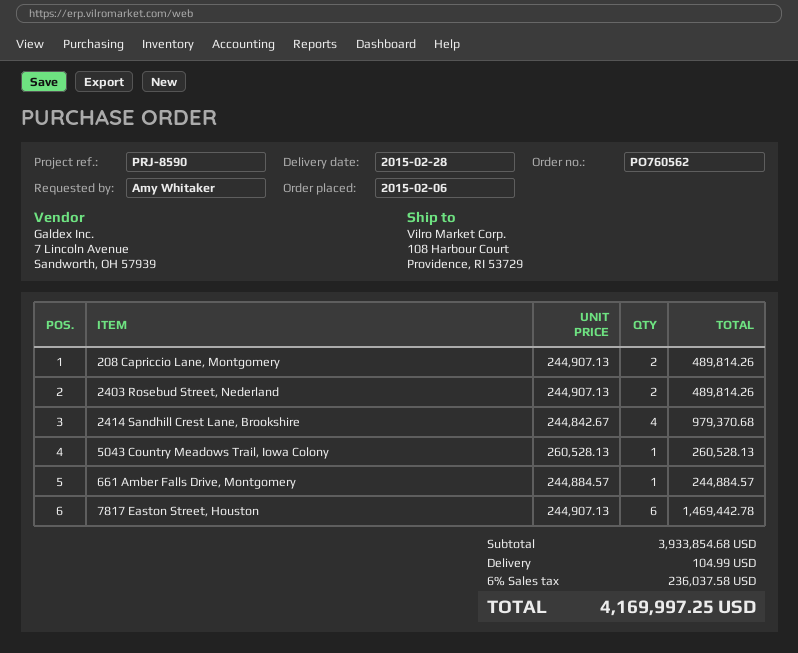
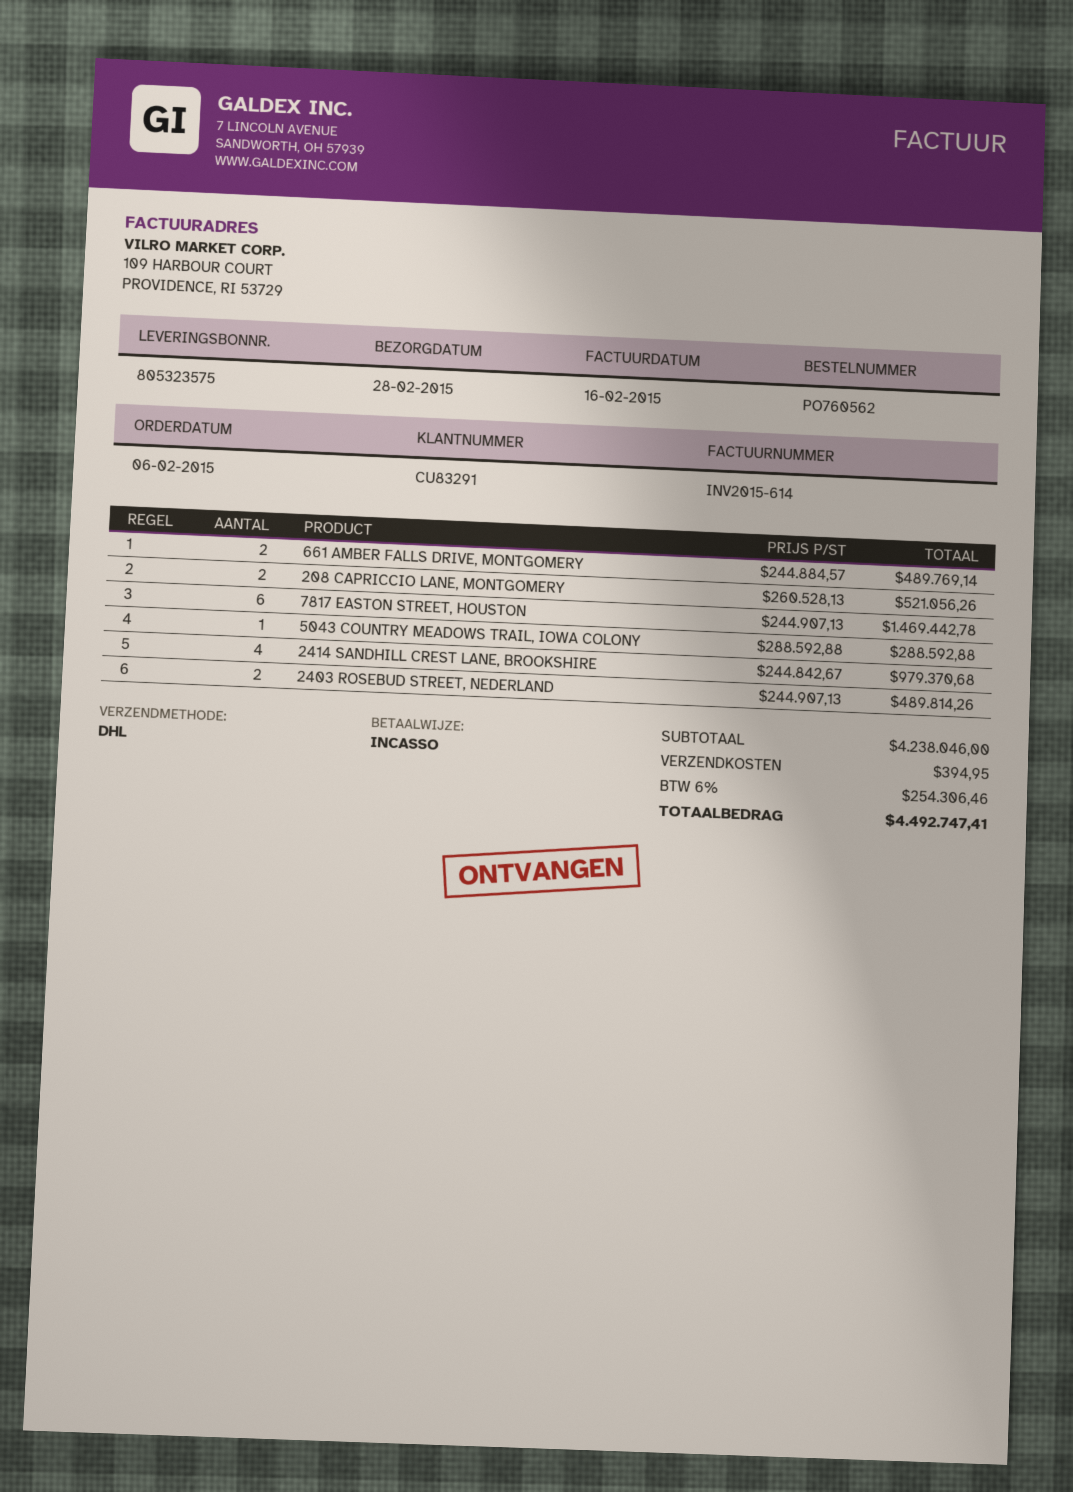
208 Capriccio Lane, Montgomery: 2 x 244907.13 = 489814.26 -> 2 x 260528.13 = 521056.26
5043 Country Meadows Trail, Iowa Colony: 1 x 260528.13 = 260528.13 -> 1 x 288592.88 = 288592.88
661 Amber Falls Drive, Montgomery: 1 x 244884.57 = 244884.57 -> 2 x 244884.57 = 489769.14
subtotal: 3933854.68 -> 4238046.00
shipping: 104.99 -> 394.95
tax: 6% = 236037.58 -> 6% = 254306.46
total: 4169997.25 -> 4492747.41

